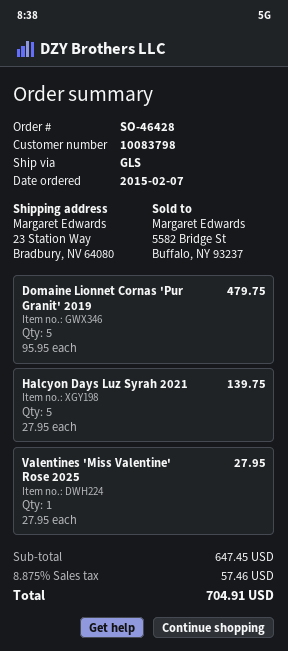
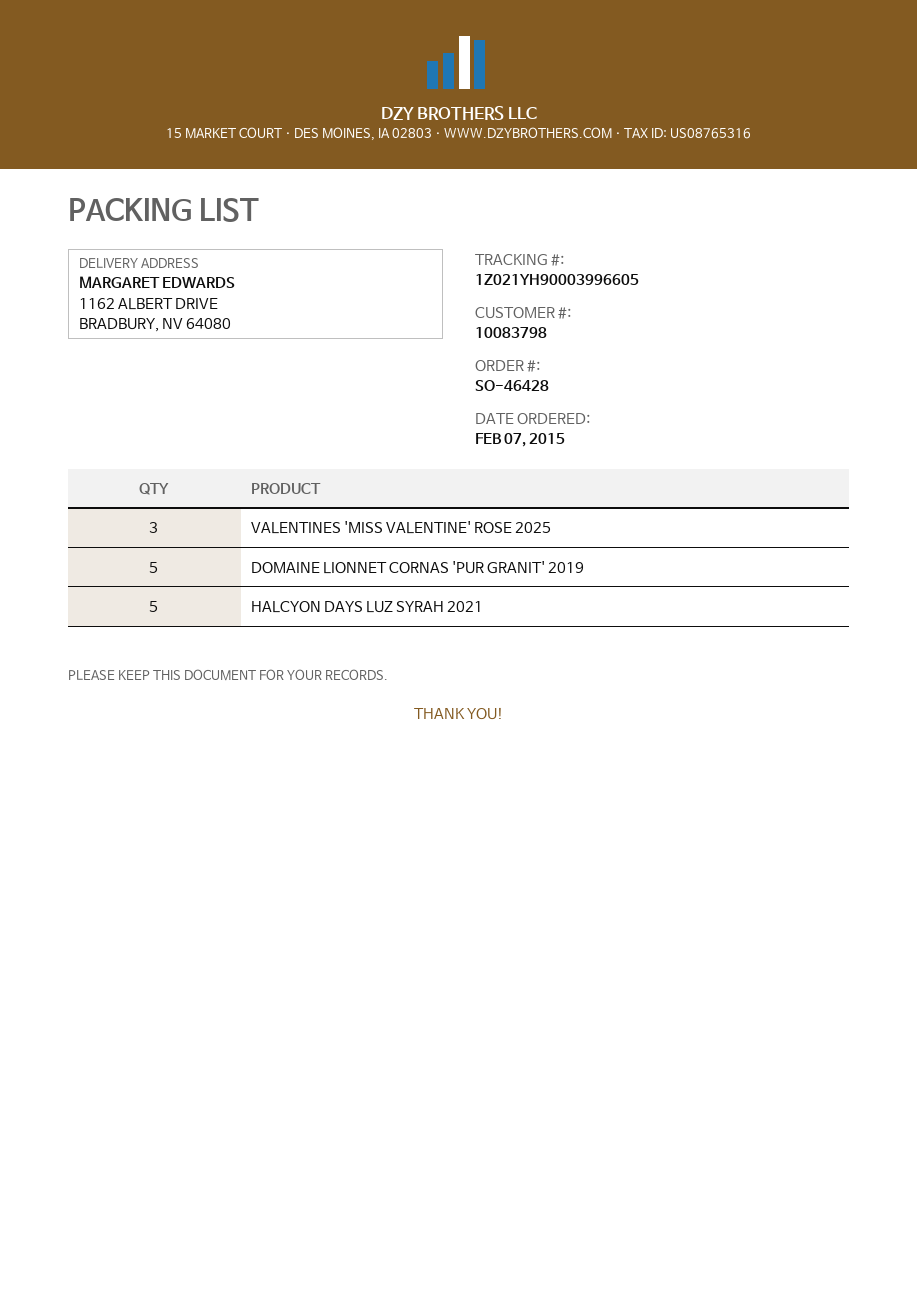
ship to: 23 Station Way, Bradbury, NV 64080 -> 1162 ALBERT DRIVE, BRADBURY, NV 64080
Valentines 'Miss Valentine' Rose 2025: 1 -> 3

